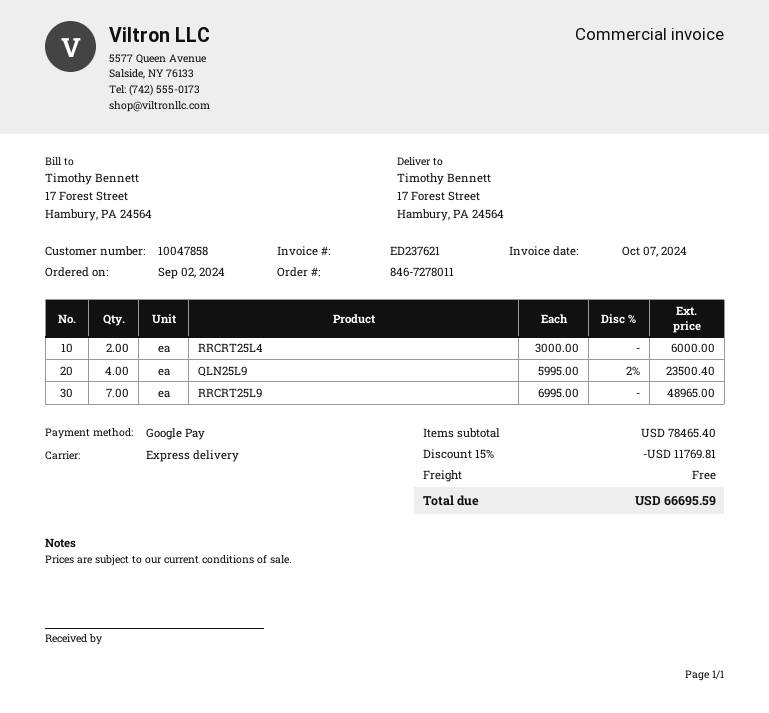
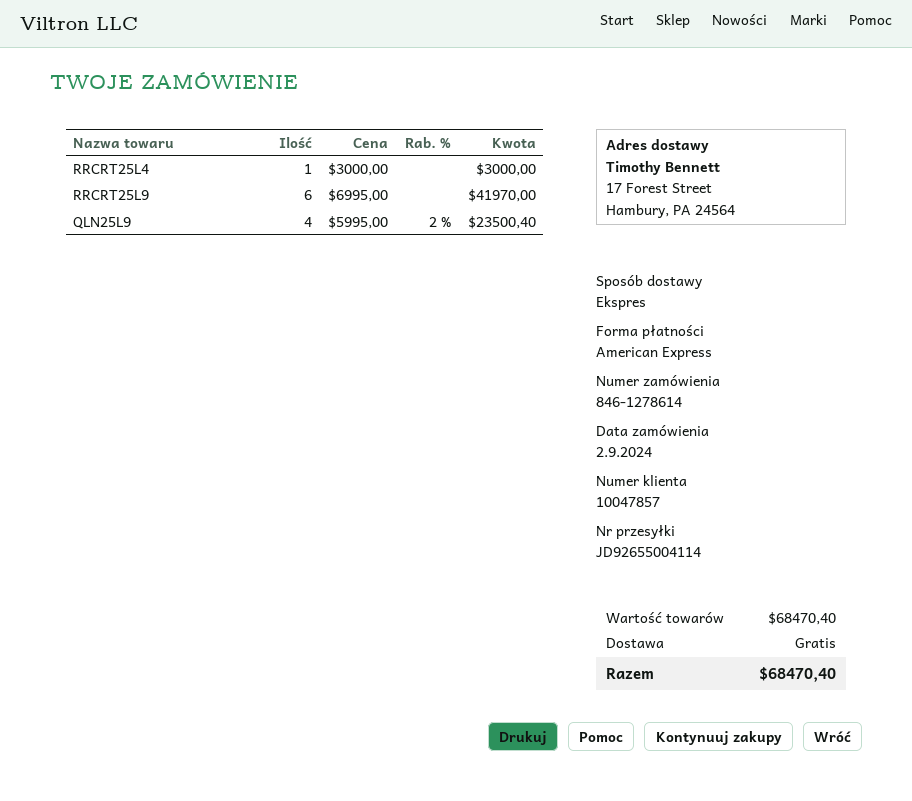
order number: 846-7278011 -> 846-1278614
customer number: 10047858 -> 10047857
payment method: Google Pay -> American Express
RRCRT25L4: 2 x 3000.00 = 6000.00 -> 1 x 3000.00 = 3000.00
RRCRT25L9: 7 x 6995.00 = 48965.00 -> 6 x 6995.00 = 41970.00
subtotal: 78465.40 -> 68470.40
discount: 15% = 11769.81 -> none
total: 66695.59 -> 68470.40

